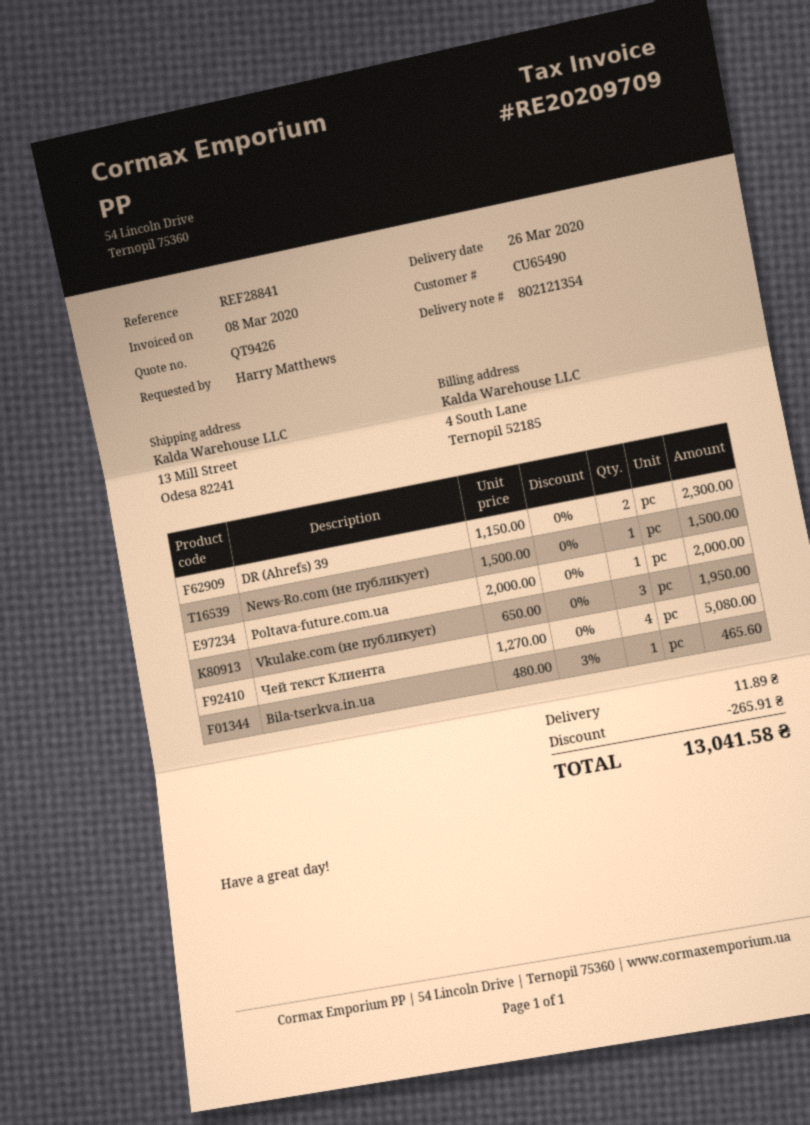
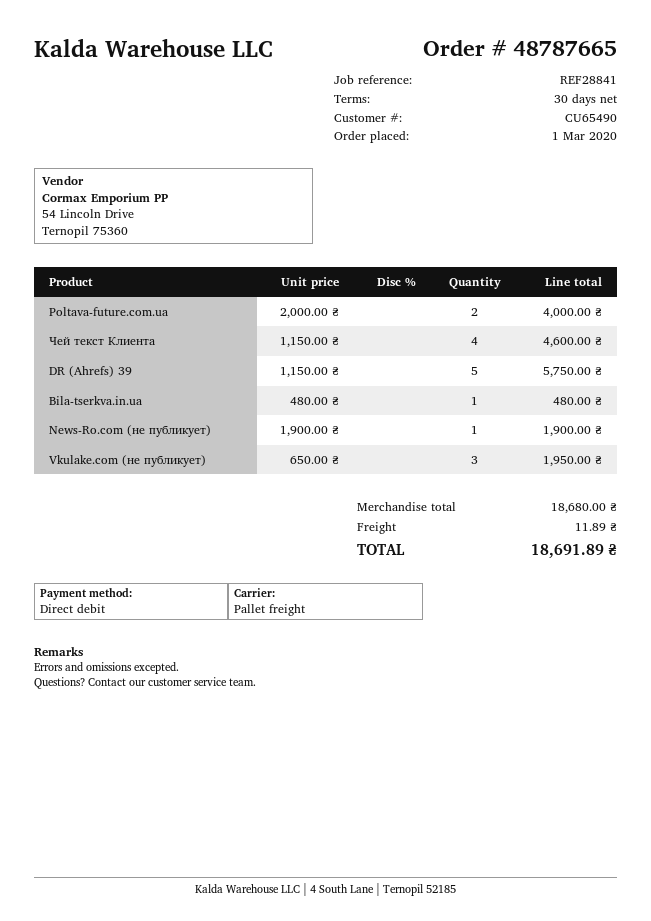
DR (Ahrefs) 39: 2 x 1150.00 = 2300.00 -> 5 x 1150.00 = 5750.00
News-Ro.com (не публикует): 1 x 1500.00 = 1500.00 -> 1 x 1900.00 = 1900.00
Poltava-future.com.ua: 1 x 2000.00 = 2000.00 -> 2 x 2000.00 = 4000.00
Чей текст Клиента: 4 x 1270.00 = 5080.00 -> 4 x 1150.00 = 4600.00
Bila-tserkva.in.ua: 1 x 480.00 - 3% = 465.60 -> 1 x 480.00 = 480.00
discount: 265.91 -> none
total: 13041.58 -> 18691.89

